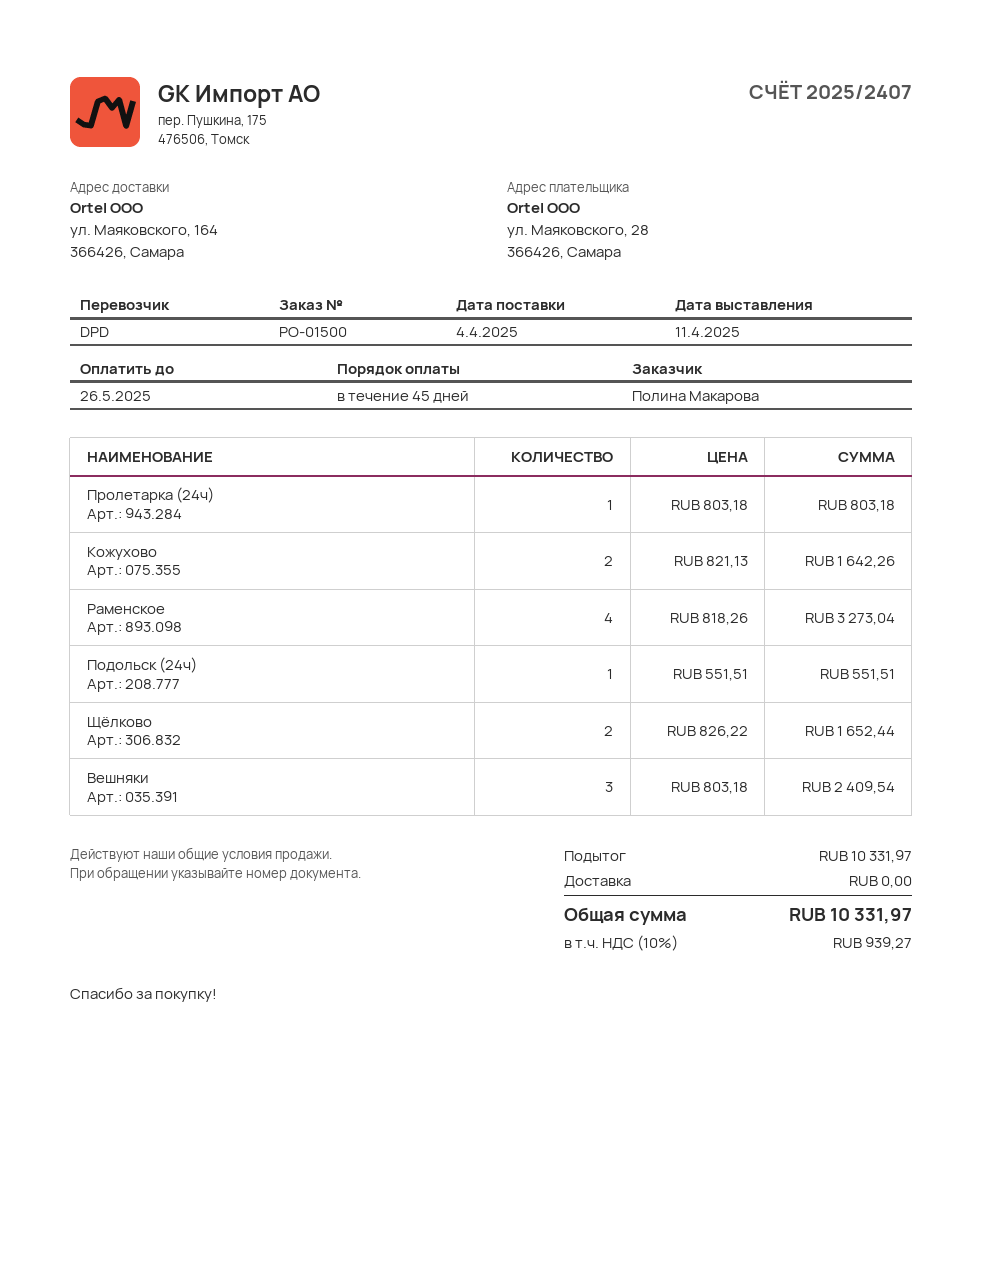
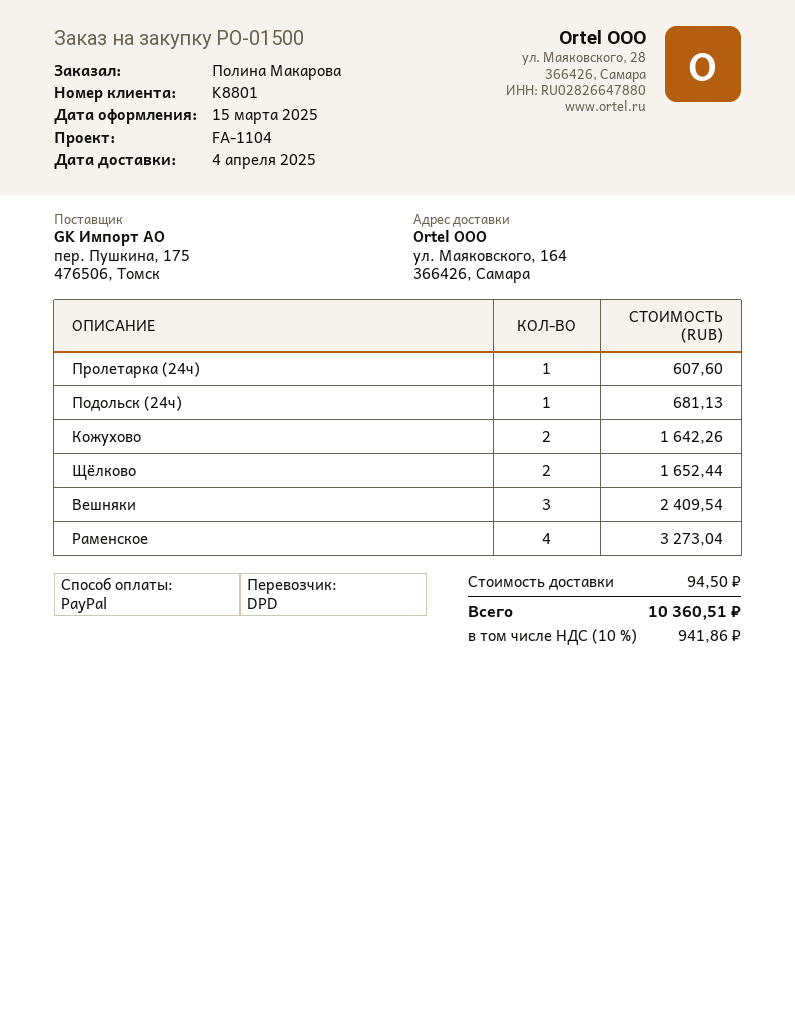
Пролетарка (24ч): 1 for 803.18 -> 1 for 607.60
Подольск (24ч): 1 for 551.51 -> 1 for 681.13
shipping: 0.00 -> 94.50
tax: 10% = 939.27 -> 10% = 941.86
total: 10331.97 -> 10360.51

